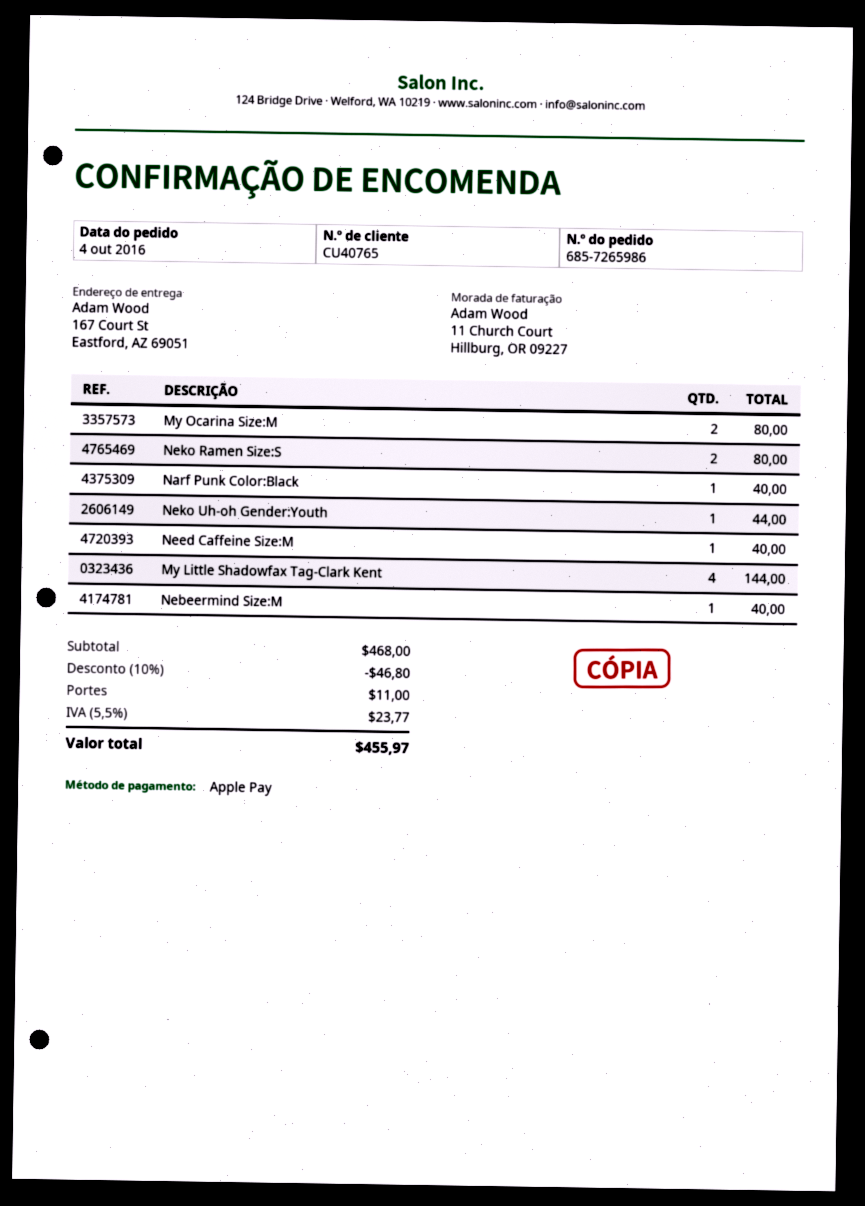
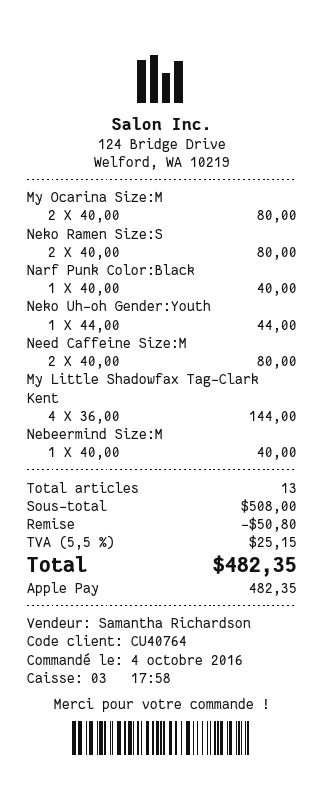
customer number: CU40765 -> CU40764
Need Caffeine Size:M: 1 for 40.00 -> 2 for 80.00
subtotal: 468.00 -> 508.00
discount: 46.80 -> 50.80
shipping: 11.00 -> none
tax: 5.5% = 23.77 -> 5.5% = 25.15
total: 455.97 -> 482.35

